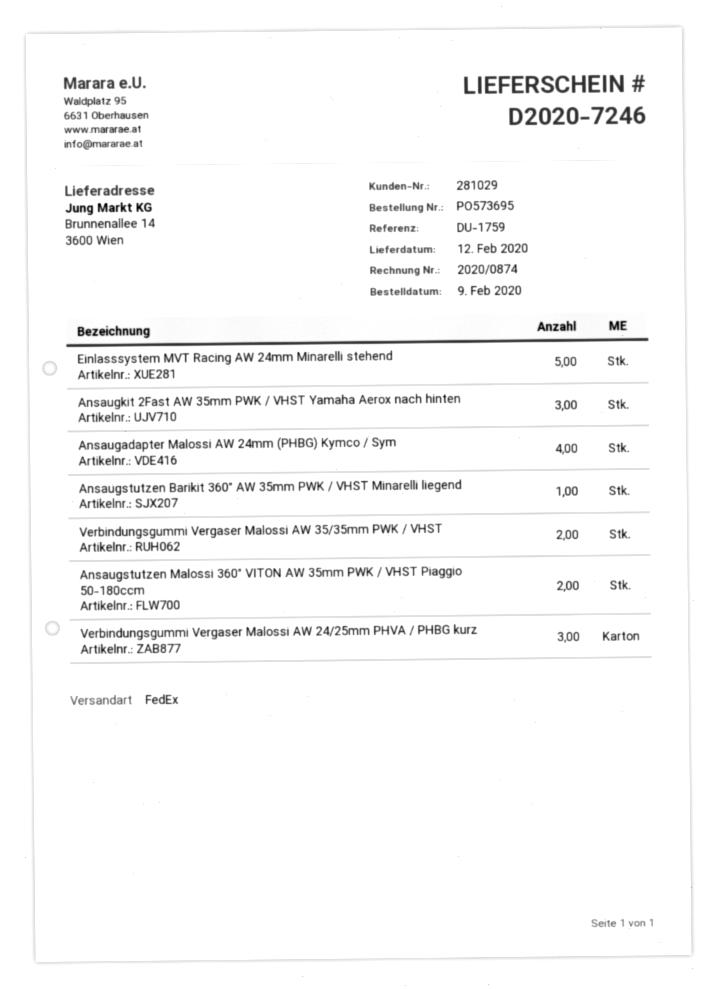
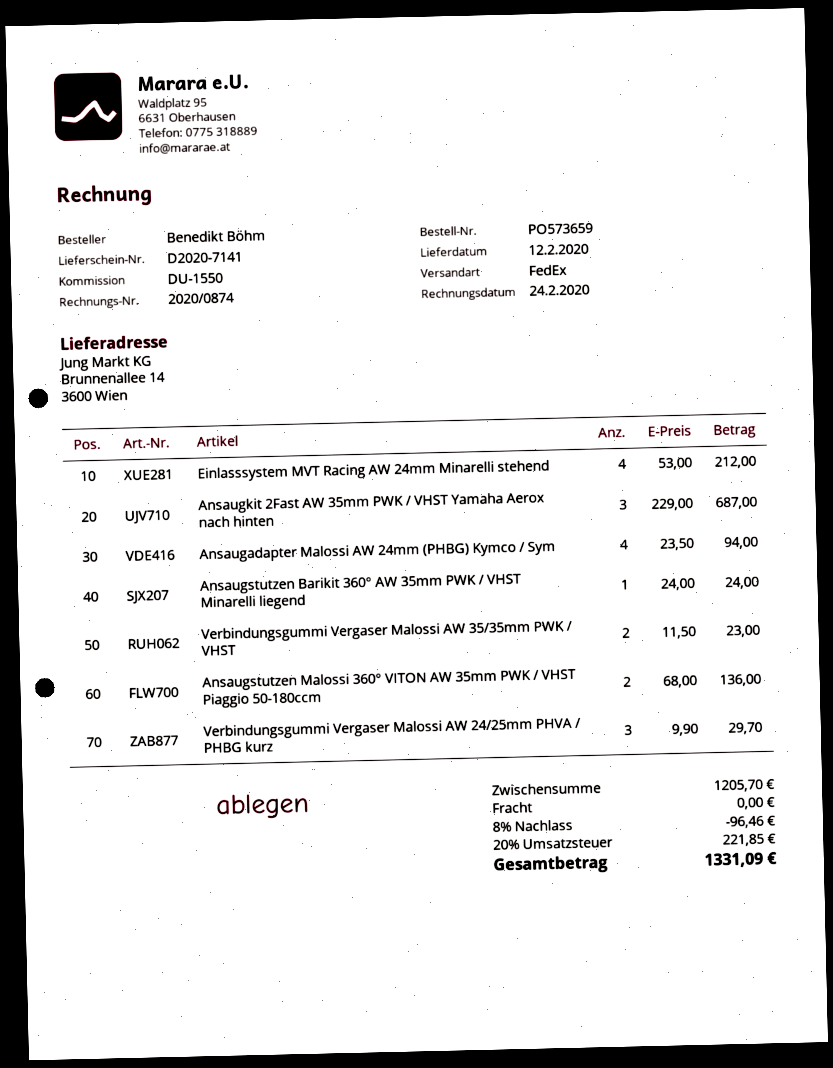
order number: PO573695 -> PO573659
delivery note number: D2020-7246 -> D2020-7141
reference: DU-1759 -> DU-1550
Einlasssystem MVT Racing AW 24mm Minarelli stehend: 5 -> 4

